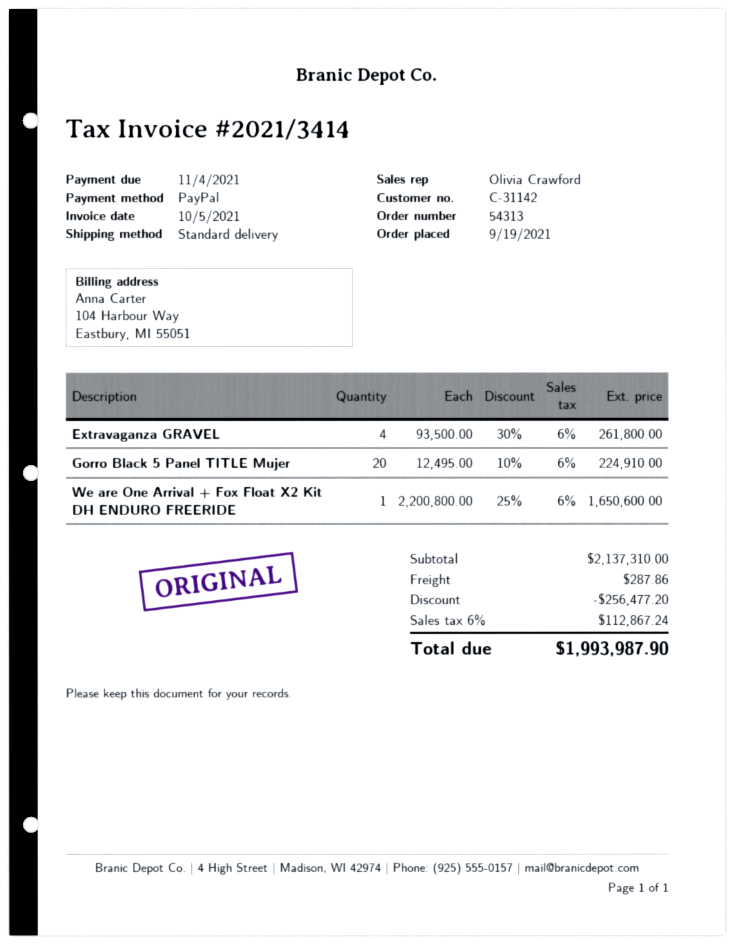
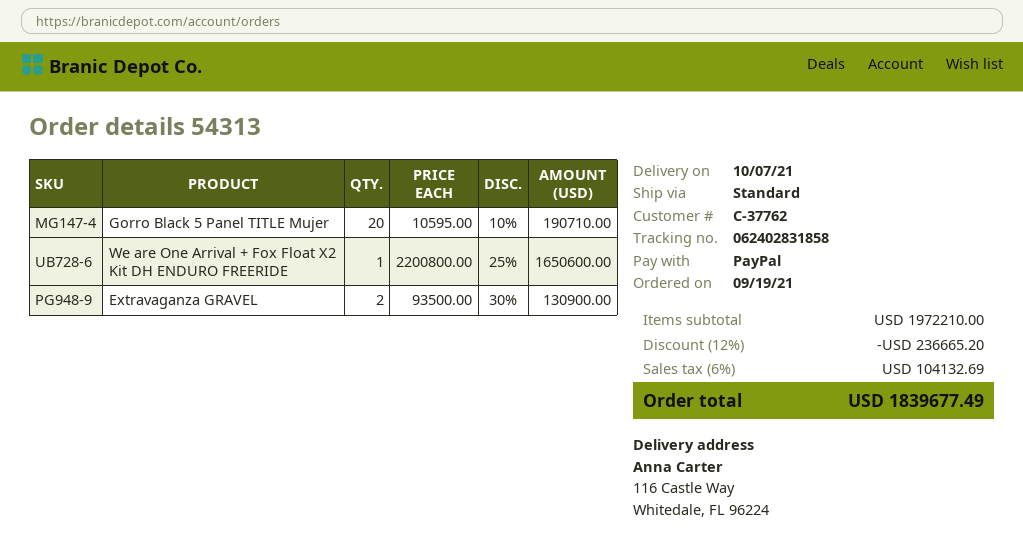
customer number: C-31142 -> C-37762
Extravaganza GRAVEL: 4 x 93500.00 - 30% = 261800.00 -> 2 x 93500.00 - 30% = 130900.00
Gorro Black 5 Panel TITLE Mujer: 20 x 12495.00 - 10% = 224910.00 -> 20 x 10595.00 - 10% = 190710.00
subtotal: 2137310.00 -> 1972210.00
discount: 256477.20 -> 236665.20
shipping: 287.86 -> none
tax: 6% = 112867.24 -> 6% = 104132.69
total: 1993987.90 -> 1839677.49

